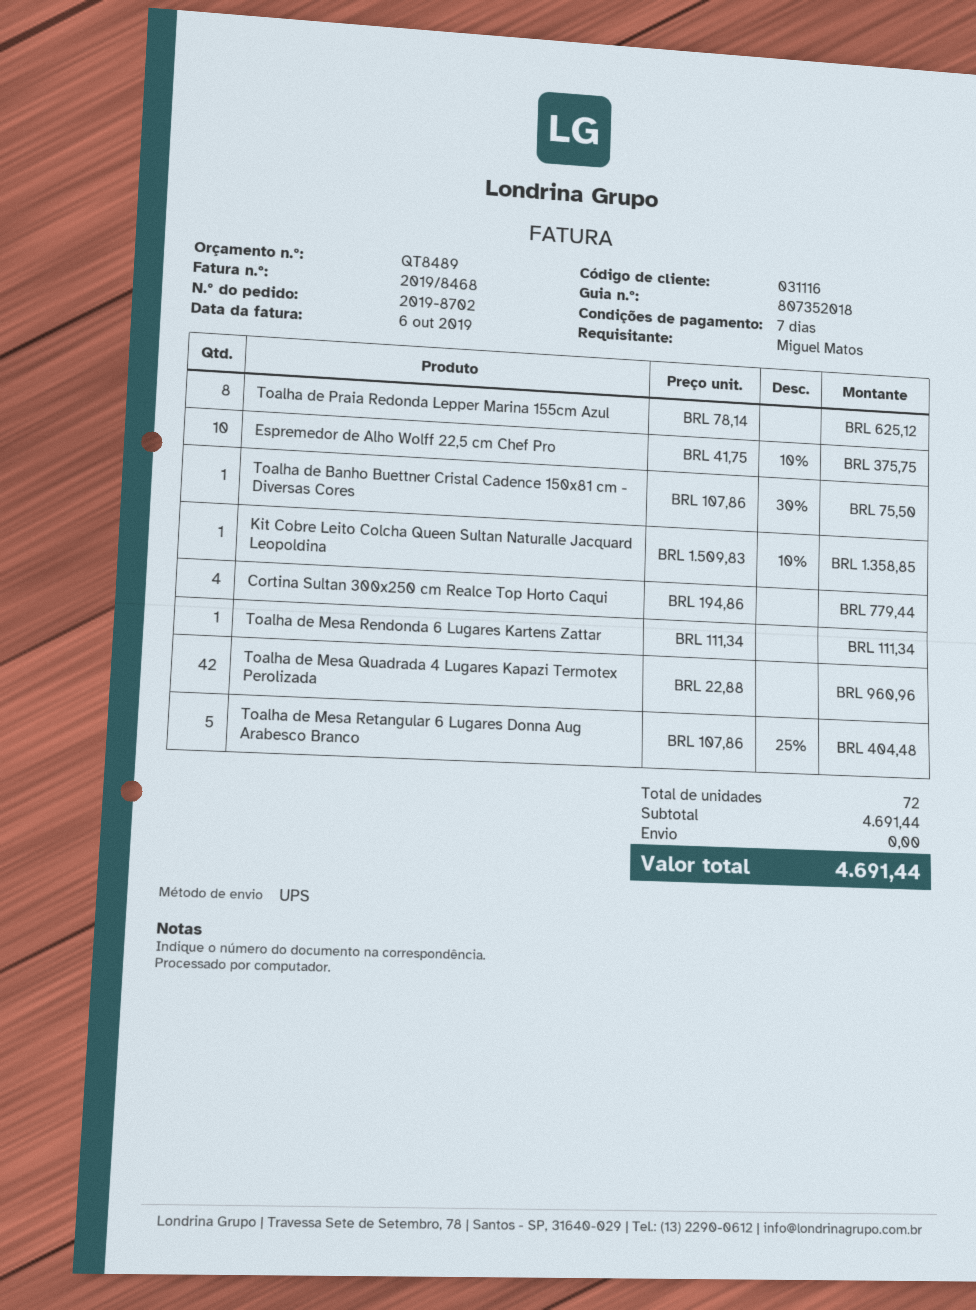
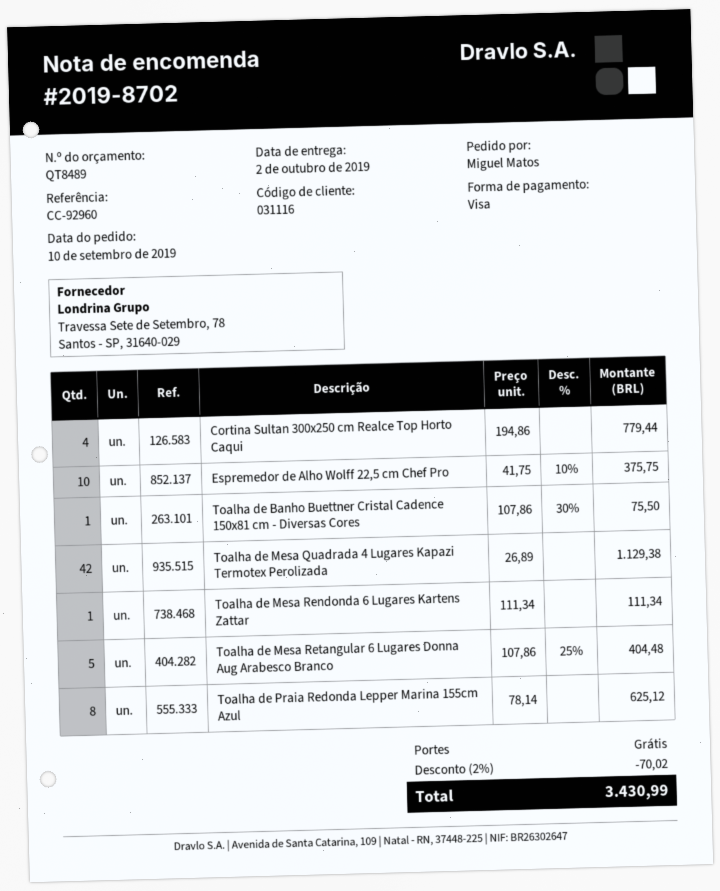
Kit Cobre Leito Colcha Queen Sultan Naturalle Jacquard Leopoldina: 1 x 1509.83 - 10% = 1358.85 -> none
Toalha de Mesa Quadrada 4 Lugares Kapazi Termotex Perolizada: 42 x 22.88 = 960.96 -> 42 x 26.89 = 1129.38
discount: none -> 2% = 70.02
total: 4691.44 -> 3430.99

